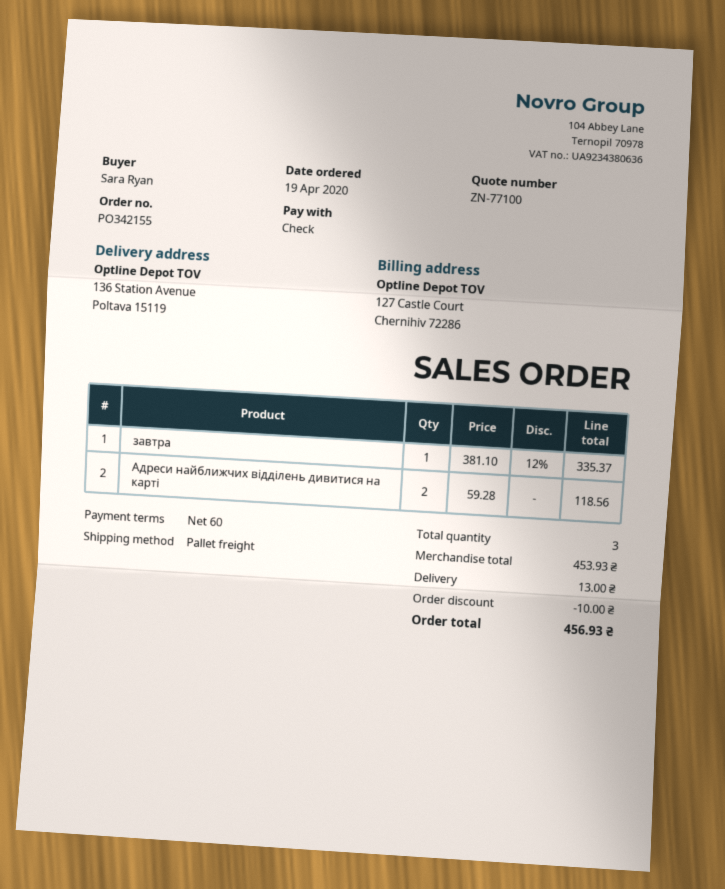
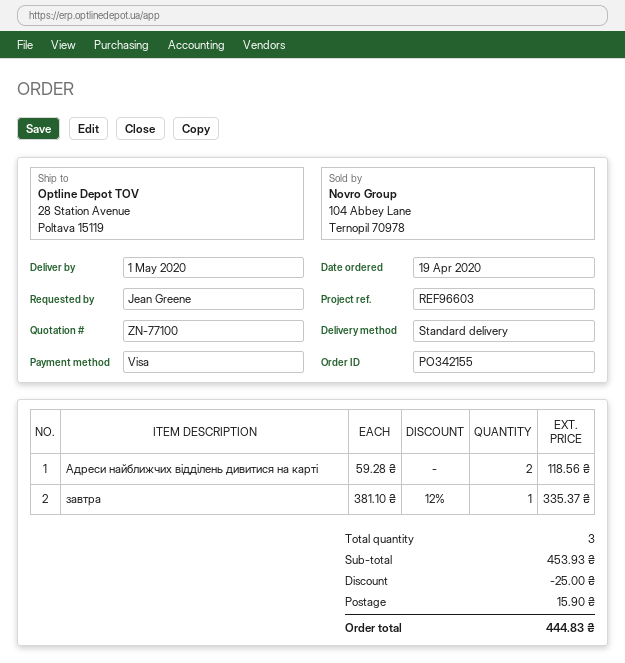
ordered by: Sara Ryan -> Jean Greene
payment method: cheque -> Visa
shipping method: pallet freight -> standard
ship to: 136 Station Avenue, Poltava 15119 -> 28 Station Avenue, Poltava 15119
discount: 10.00 -> 25.00
shipping: 13.00 -> 15.90
total: 456.93 -> 444.83

